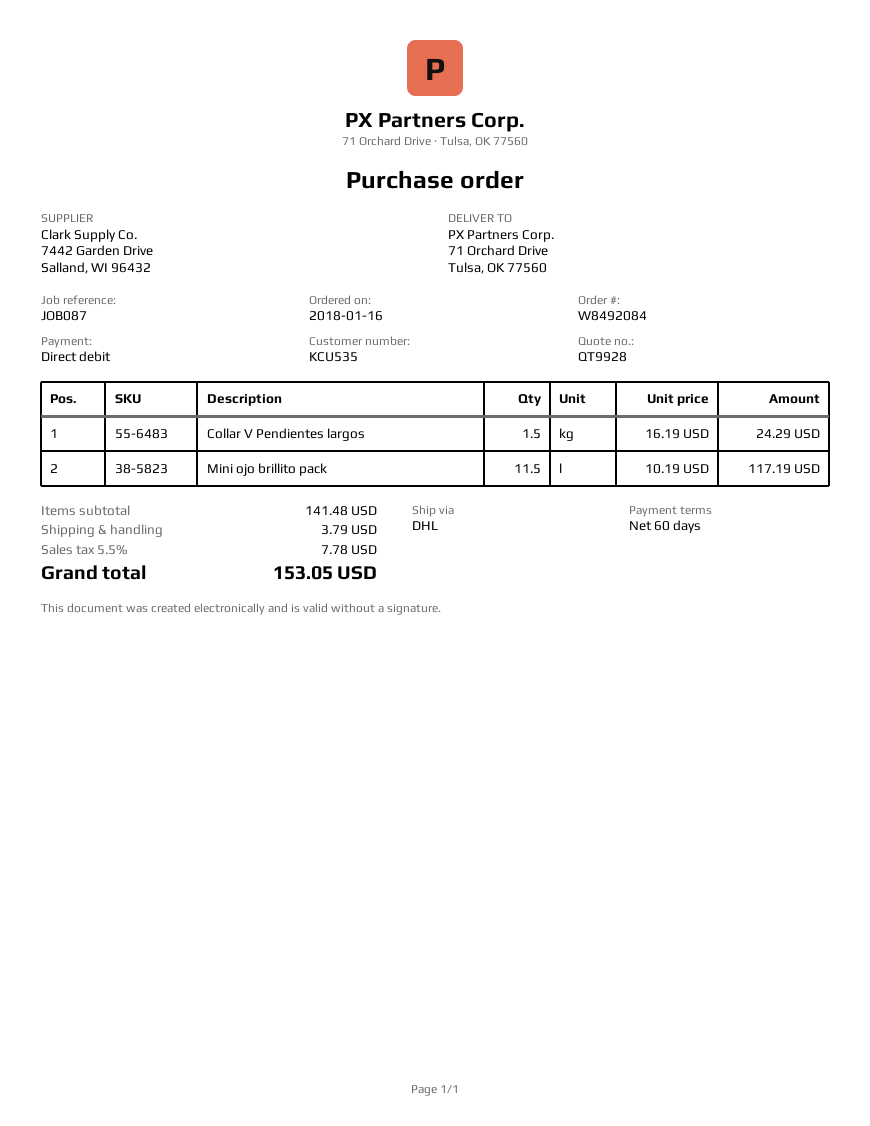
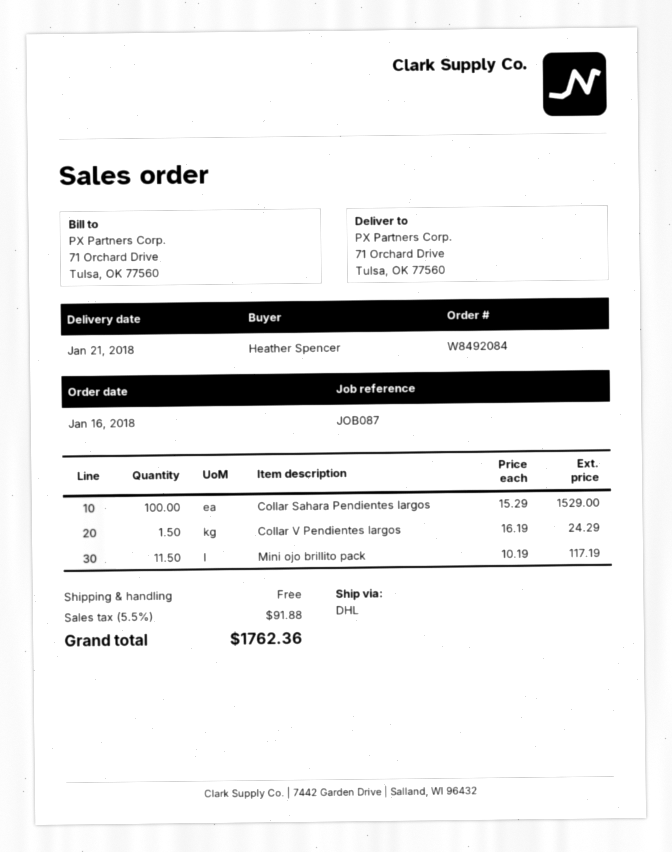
Collar Sahara Pendientes largos: none -> 100 x 15.29 = 1529.00
shipping: 3.79 -> 0.00
tax: 5.5% = 7.78 -> 5.5% = 91.88
total: 153.05 -> 1762.36

